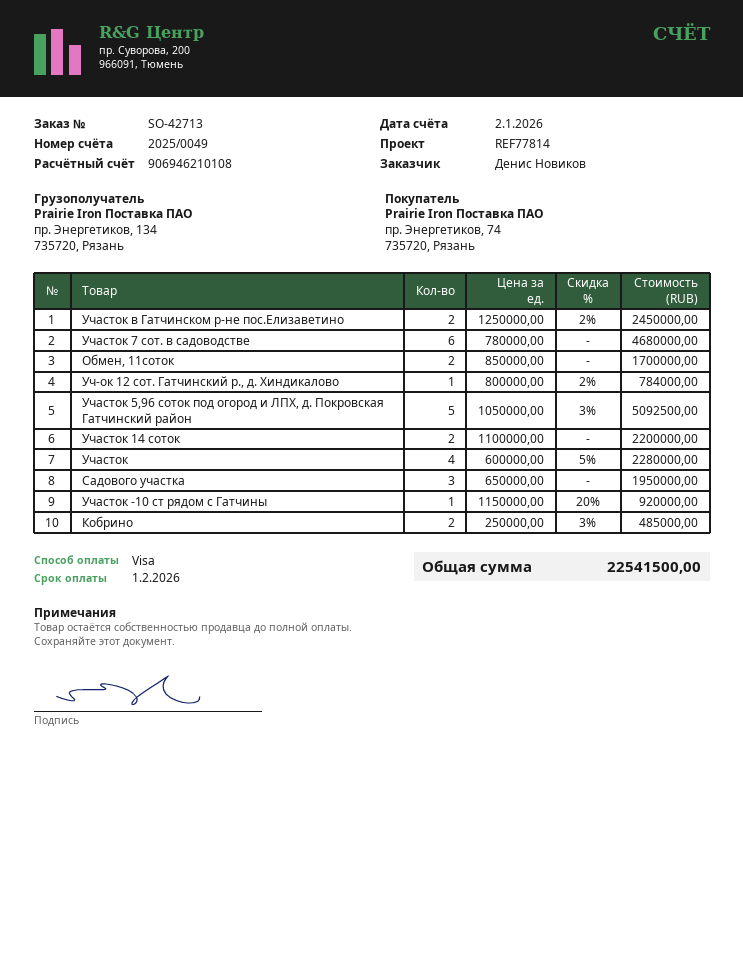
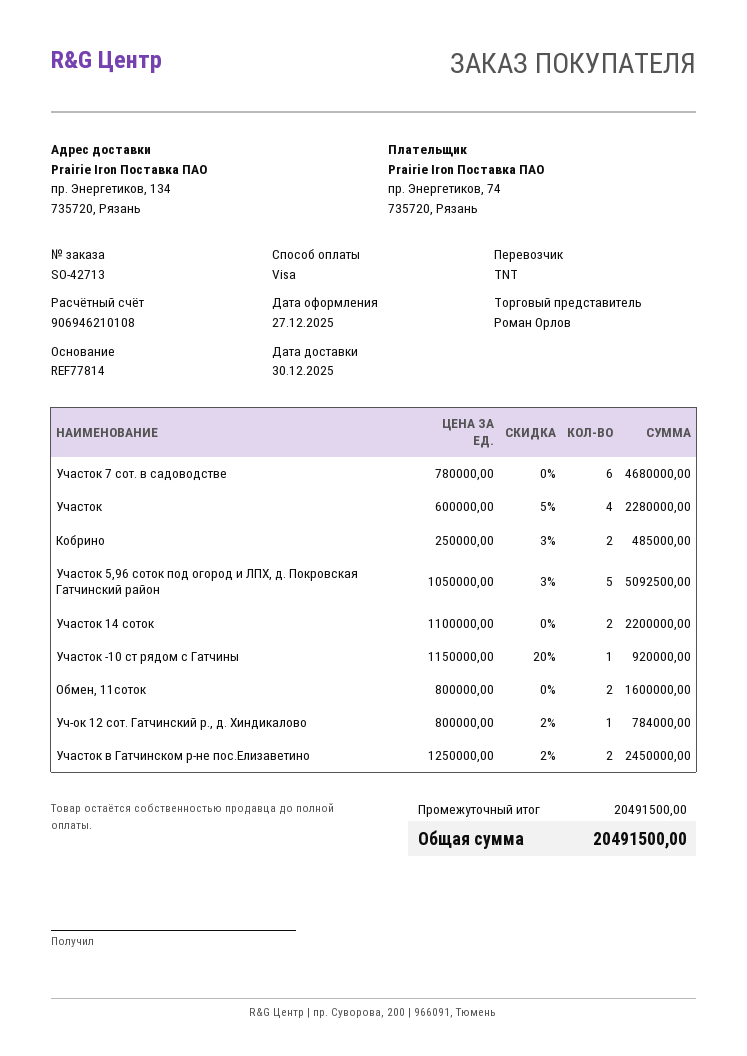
Обмен, 11соток: 2 x 850000.00 = 1700000.00 -> 2 x 800000.00 = 1600000.00
Садового участка: 3 x 650000.00 = 1950000.00 -> none
total: 22541500.00 -> 20491500.00

